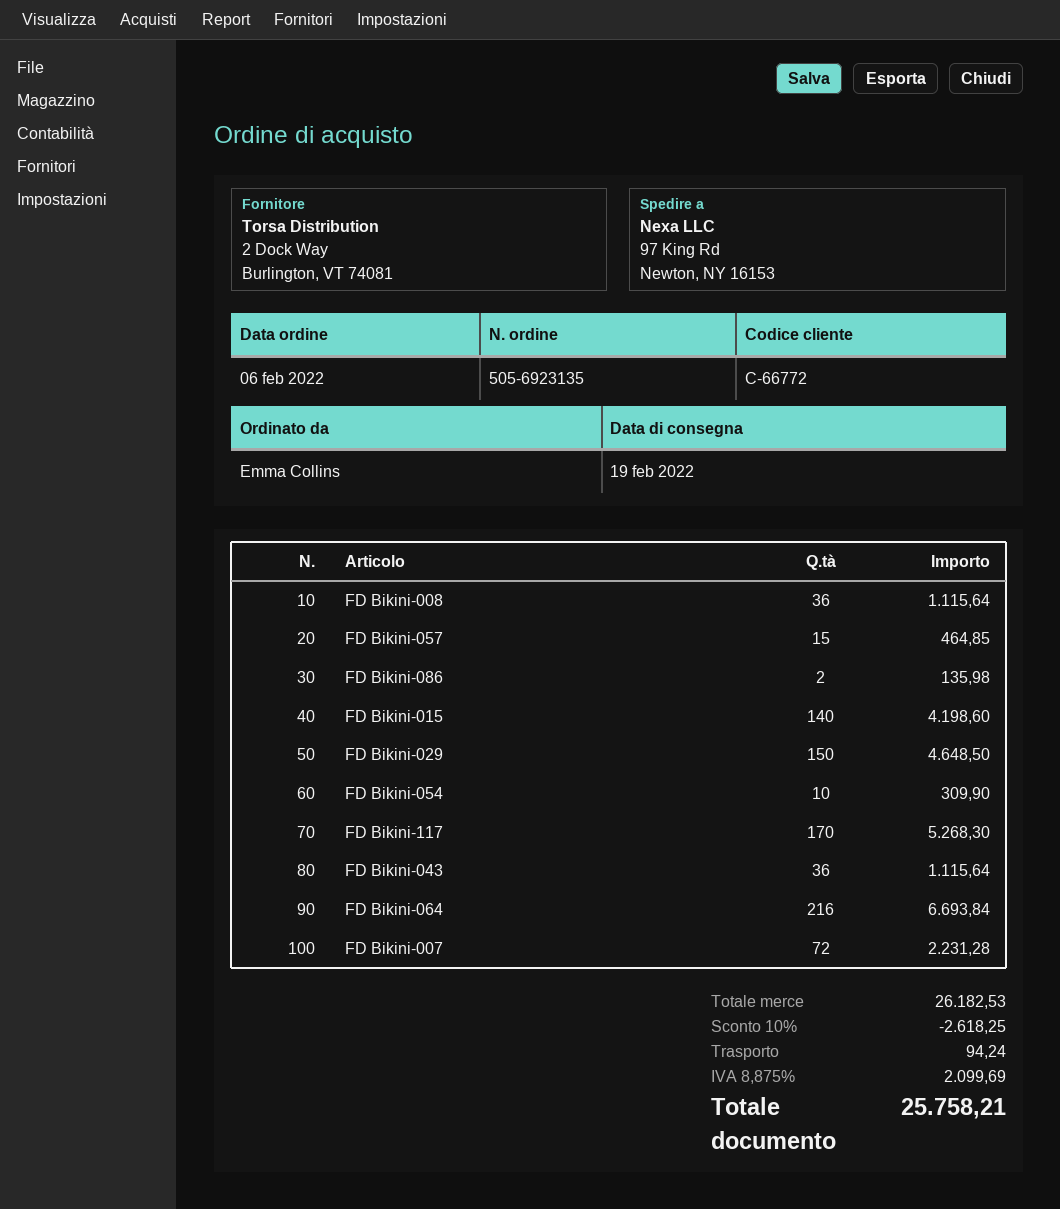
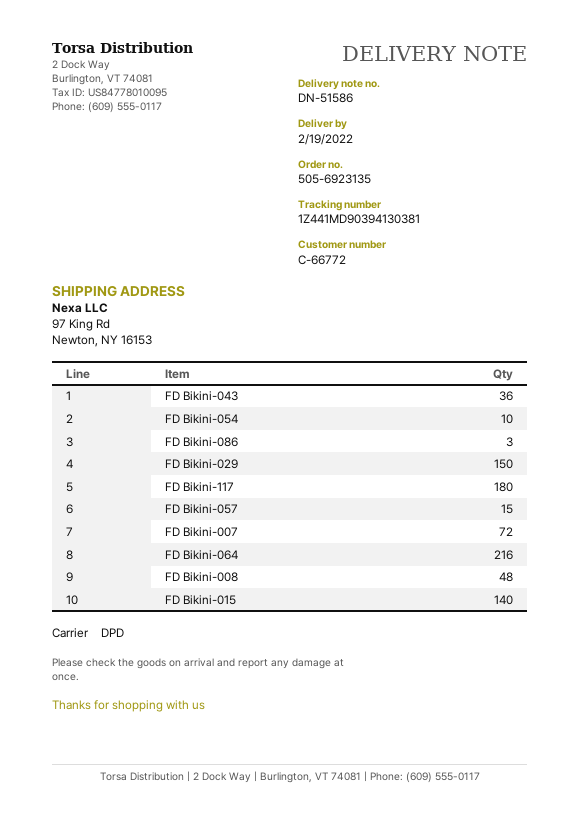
FD Bikini-008: 36 -> 48
FD Bikini-086: 2 -> 3
FD Bikini-117: 170 -> 180

